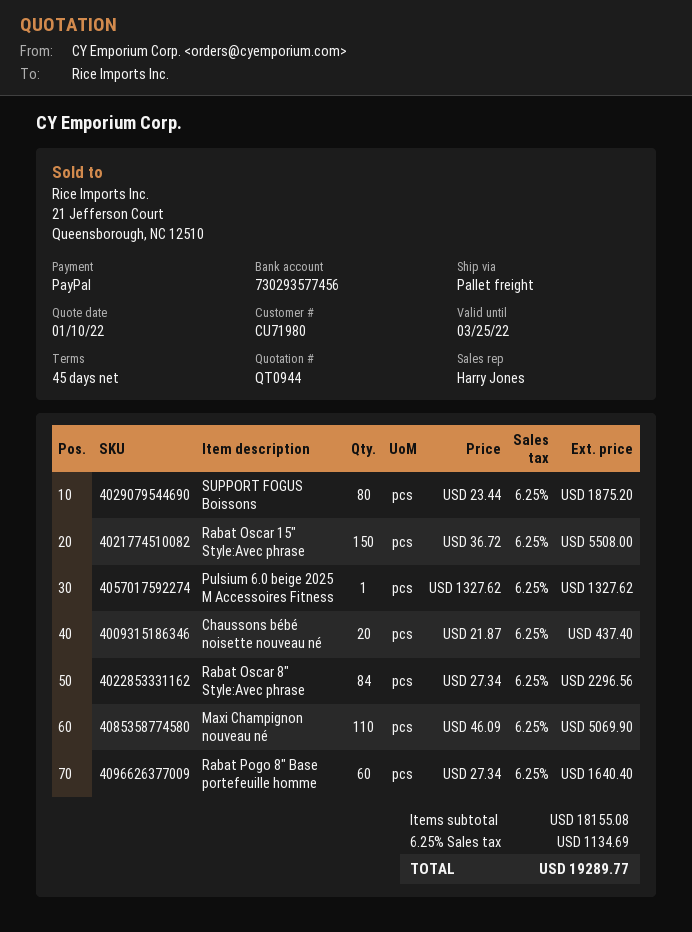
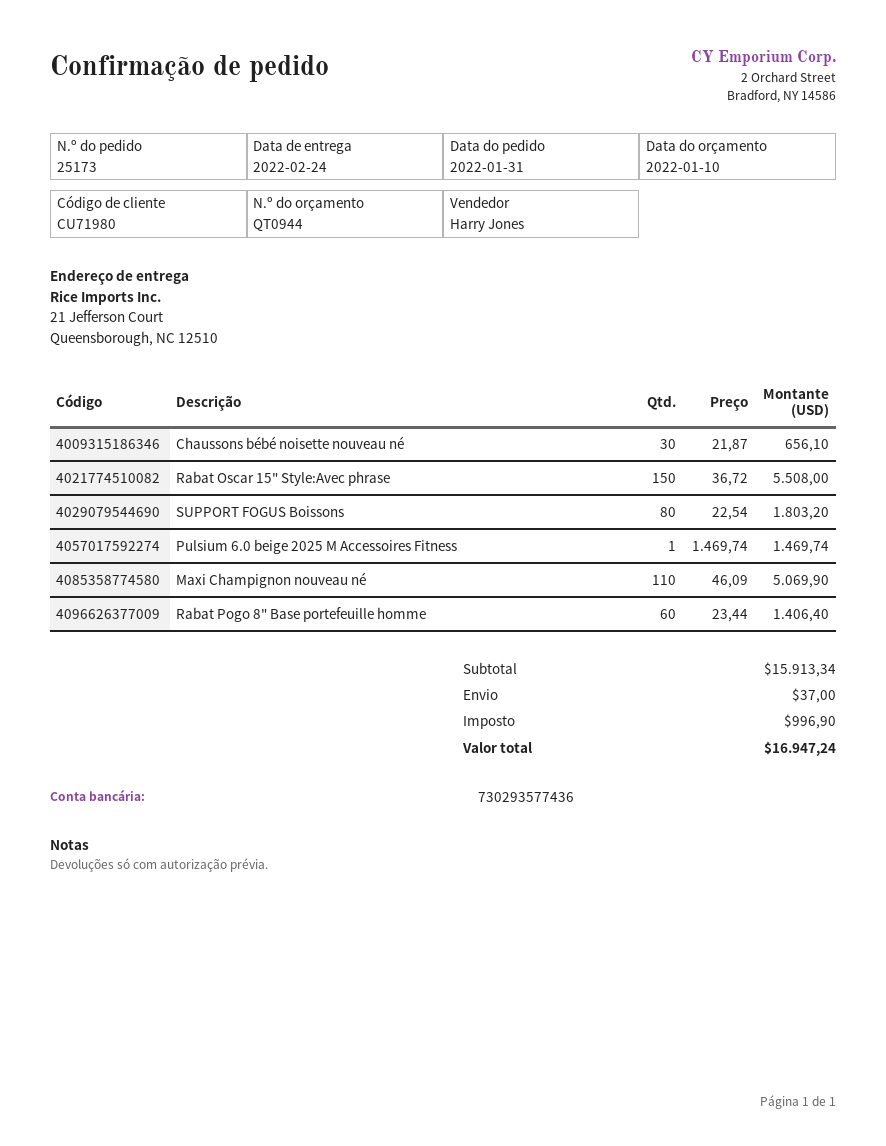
bank account: 730293577456 -> 730293577436
SUPPORT FOGUS Boissons: 80 x 23.44 = 1875.20 -> 80 x 22.54 = 1803.20
Pulsium 6.0 beige 2025 M Accessoires Fitness: 1 x 1327.62 = 1327.62 -> 1 x 1469.74 = 1469.74
Chaussons bébé noisette nouveau né: 20 x 21.87 = 437.40 -> 30 x 21.87 = 656.10
Rabat Oscar 8" Style:Avec phrase: 84 x 27.34 = 2296.56 -> none
Rabat Pogo 8" Base portefeuille homme: 60 x 27.34 = 1640.40 -> 60 x 23.44 = 1406.40
subtotal: 18155.08 -> 15913.34
shipping: none -> 37.00
tax: 1134.69 -> 996.90
total: 19289.77 -> 16947.24

